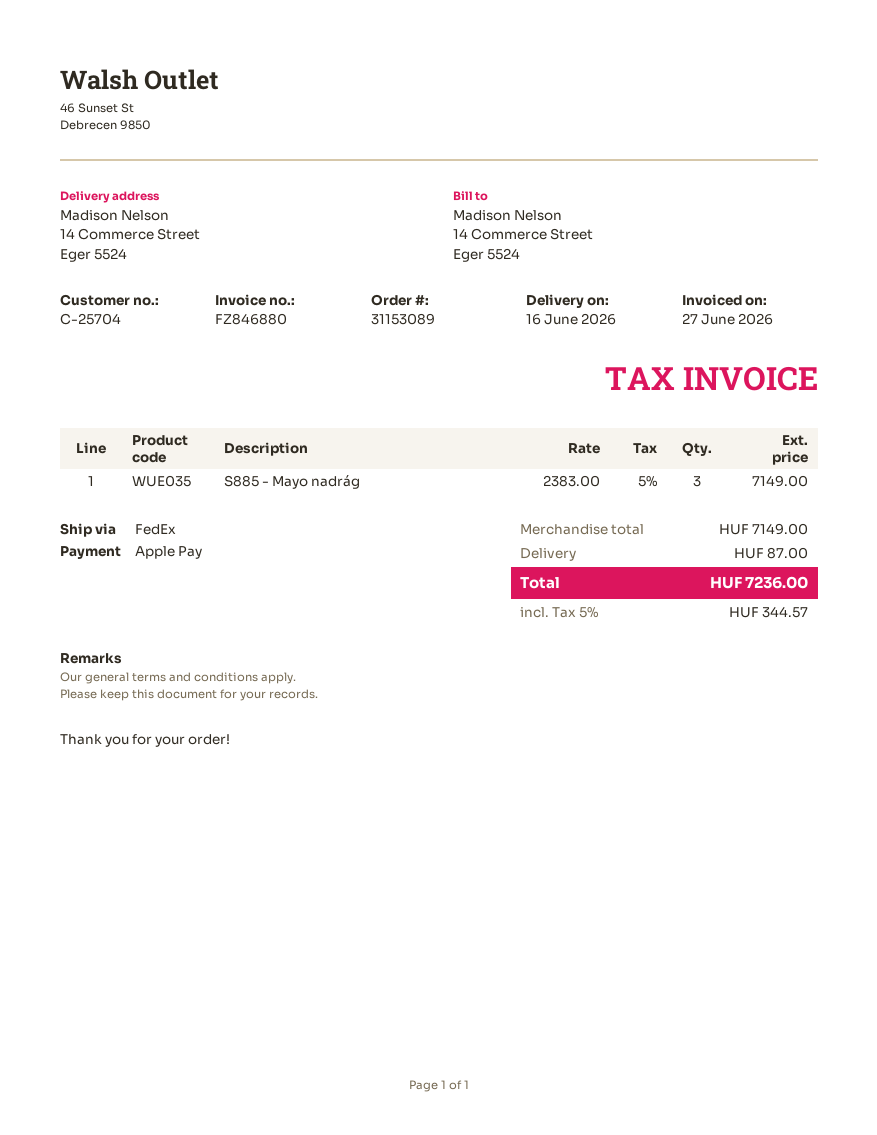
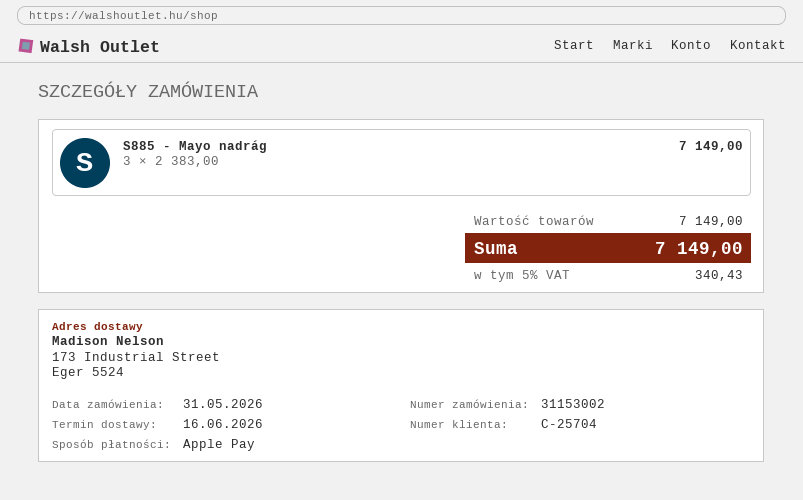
order number: 31153089 -> 31153002
ship to: 14 Commerce Street, Eger 5524 -> 173 Industrial Street, Eger 5524
shipping: 87.00 -> none
tax: 5% = 344.57 -> 5% = 340.43
total: 7236.00 -> 7149.00

